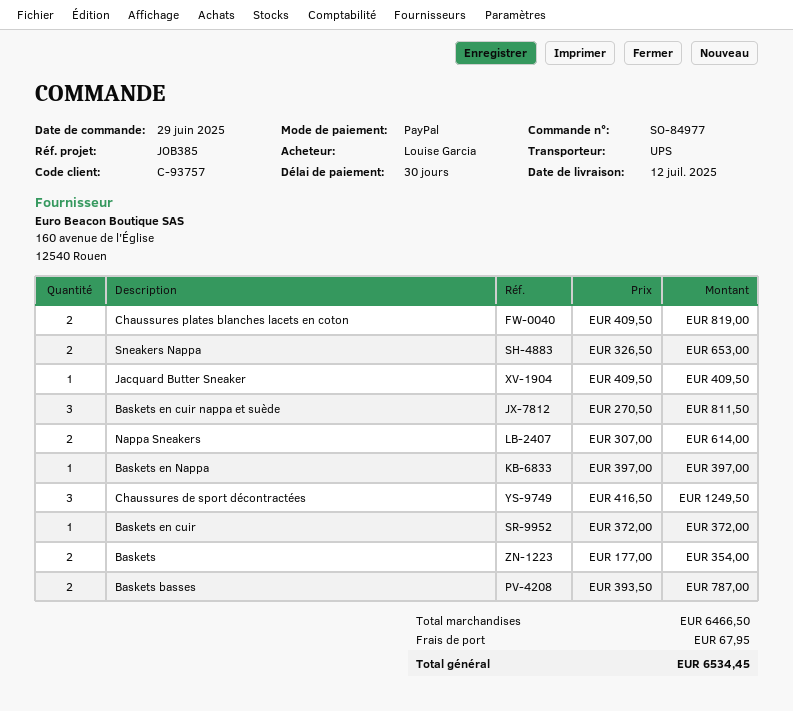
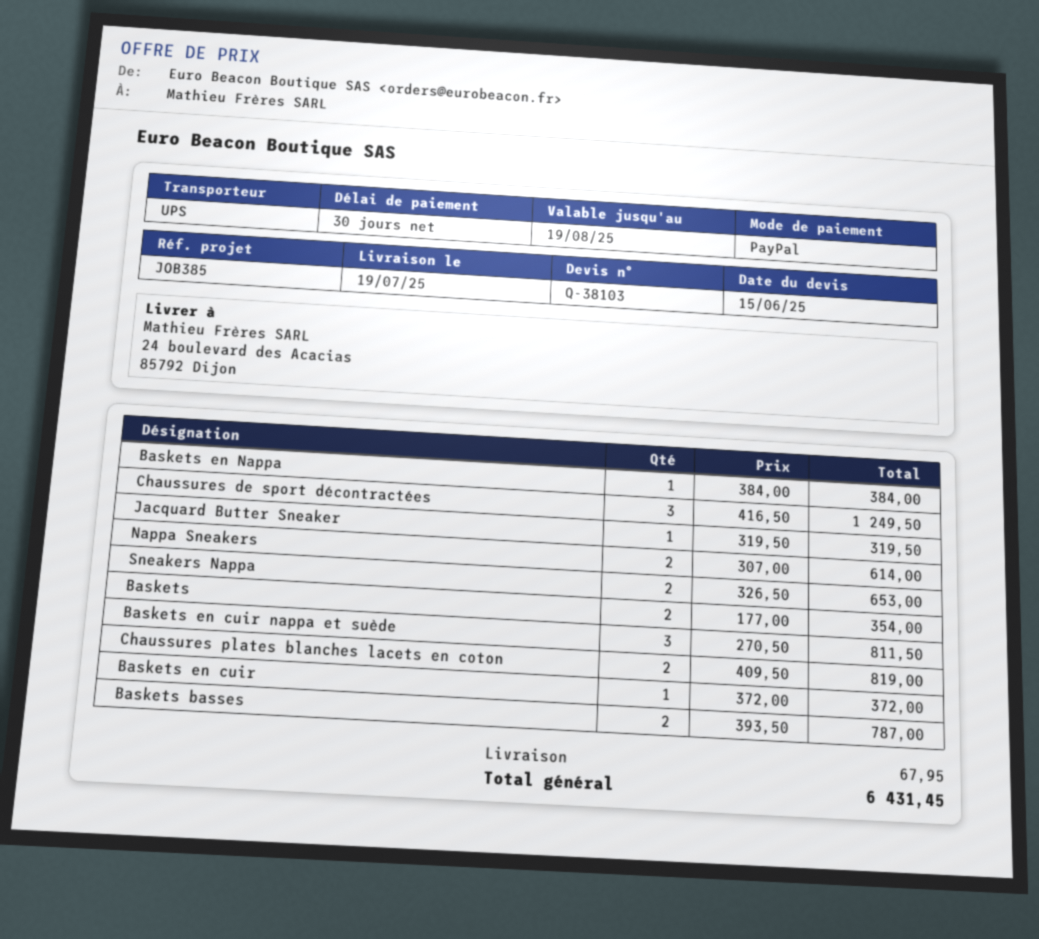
delivery date: 2025-07-12 -> 2025-07-19
Jacquard Butter Sneaker: 1 x 409.50 = 409.50 -> 1 x 319.50 = 319.50
Baskets en Nappa: 1 x 397.00 = 397.00 -> 1 x 384.00 = 384.00
total: 6534.45 -> 6431.45

